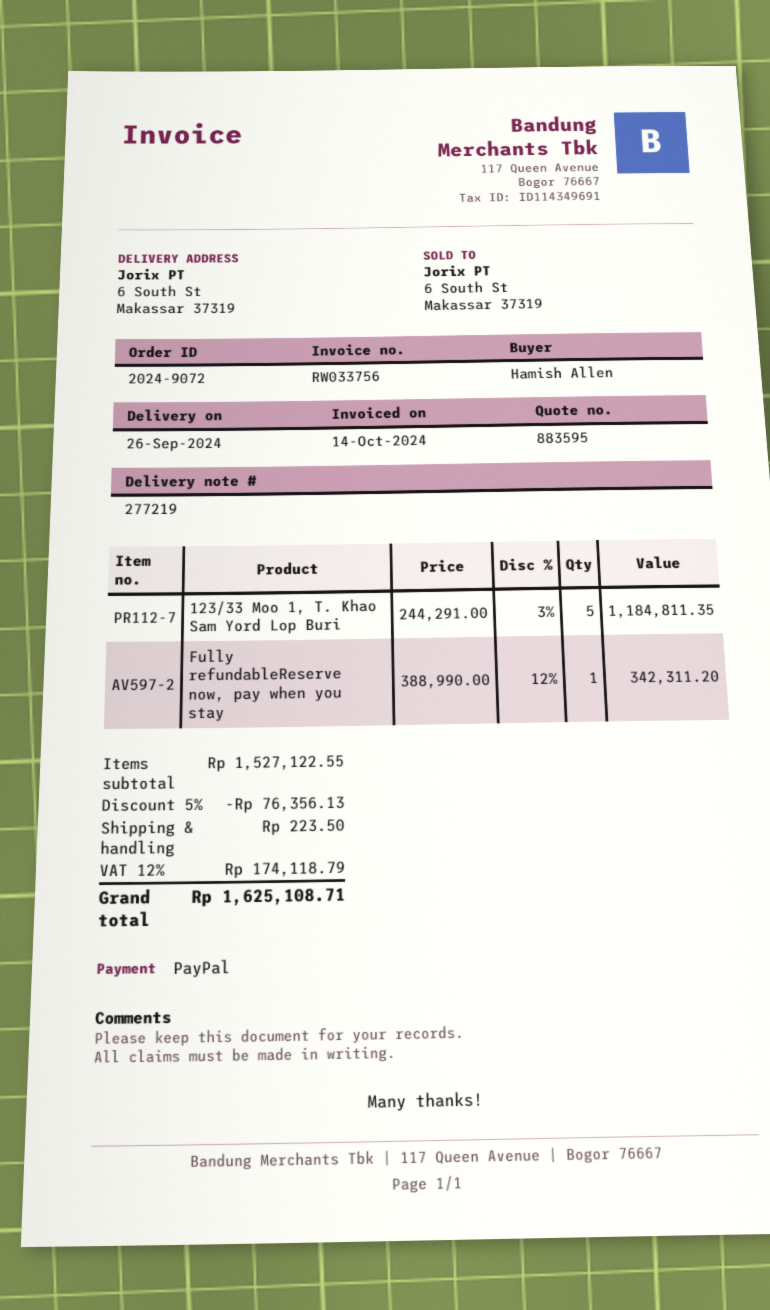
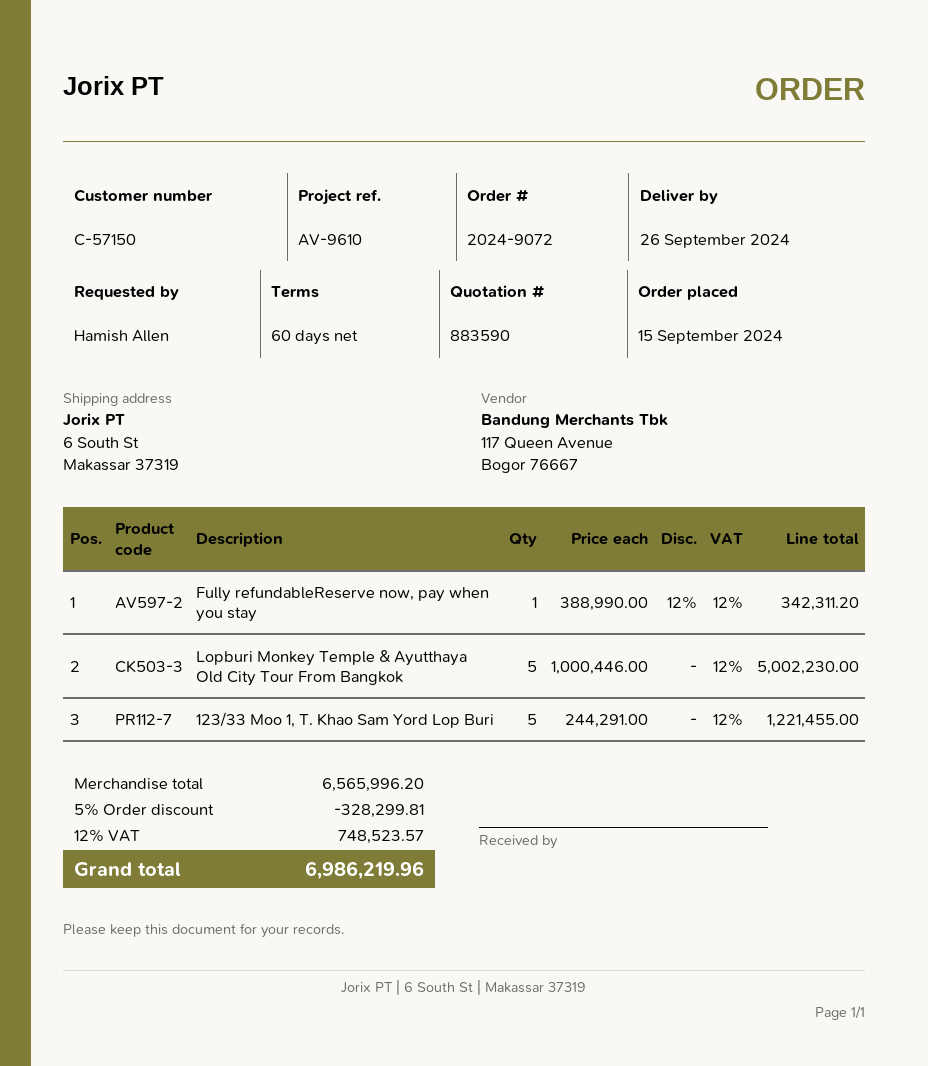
quote number: 883595 -> 883590
123/33 Moo 1, T. Khao Sam Yord Lop Buri: 5 x 244291.00 - 3% = 1184811.35 -> 5 x 244291.00 = 1221455.00
Lopburi Monkey Temple & Ayutthaya Old City Tour From Bangkok: none -> 5 x 1000446.00 = 5002230.00
subtotal: 1527122.55 -> 6565996.20
discount: 5% = 76356.13 -> 5% = 328299.81
shipping: 223.50 -> none
tax: 12% = 174118.79 -> 12% = 748523.57
total: 1625108.71 -> 6986219.96

